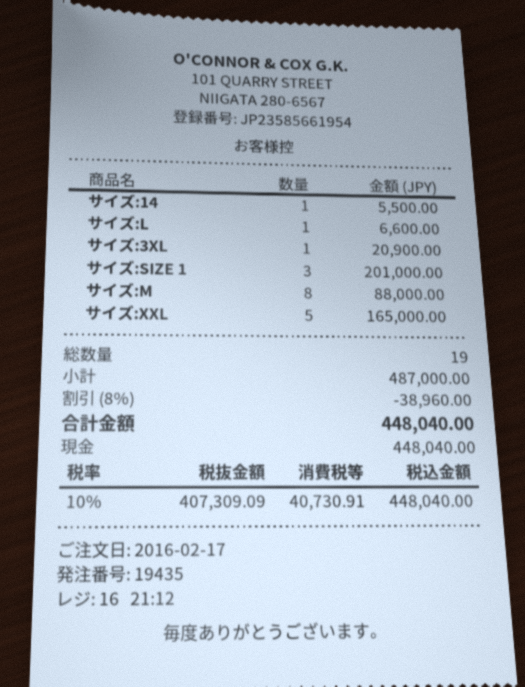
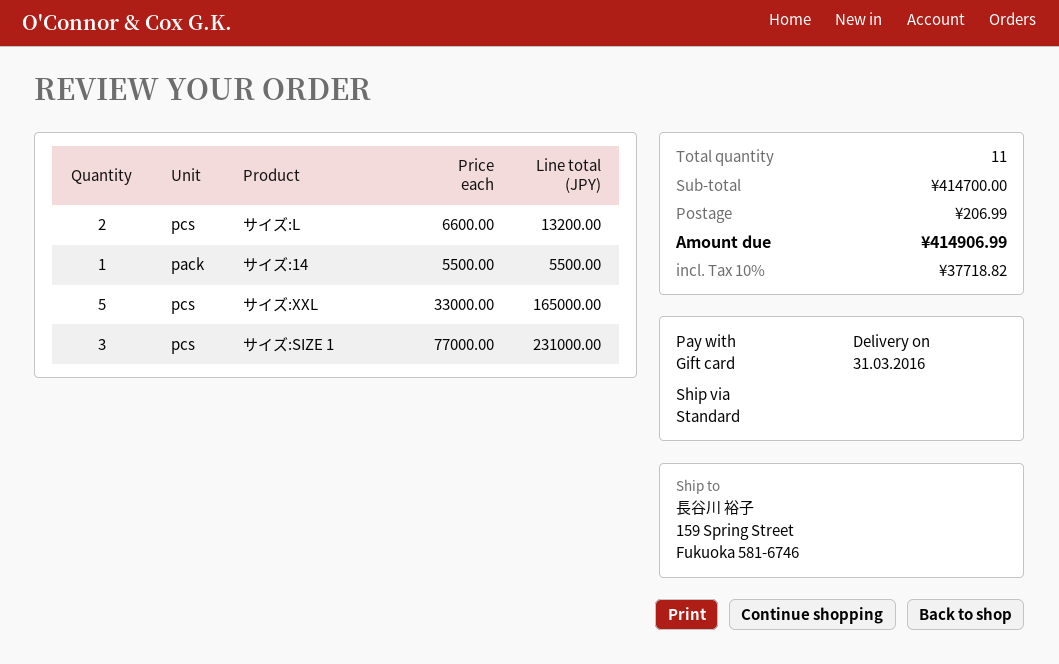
payment method: cash -> gift card
サイズ:L: 1 for 6600.00 -> 2 for 13200.00
サイズ:3XL: 1 for 20900.00 -> none
サイズ:SIZE 1: 3 for 201000.00 -> 3 for 231000.00
サイズ:M: 8 for 88000.00 -> none
total quantity: 19 -> 11
subtotal: 487000.00 -> 414700.00
discount: 8% = 38960.00 -> none
shipping: none -> 206.99
tax: 10% = 40730.91 -> 10% = 37718.82
total: 448040.00 -> 414906.99

